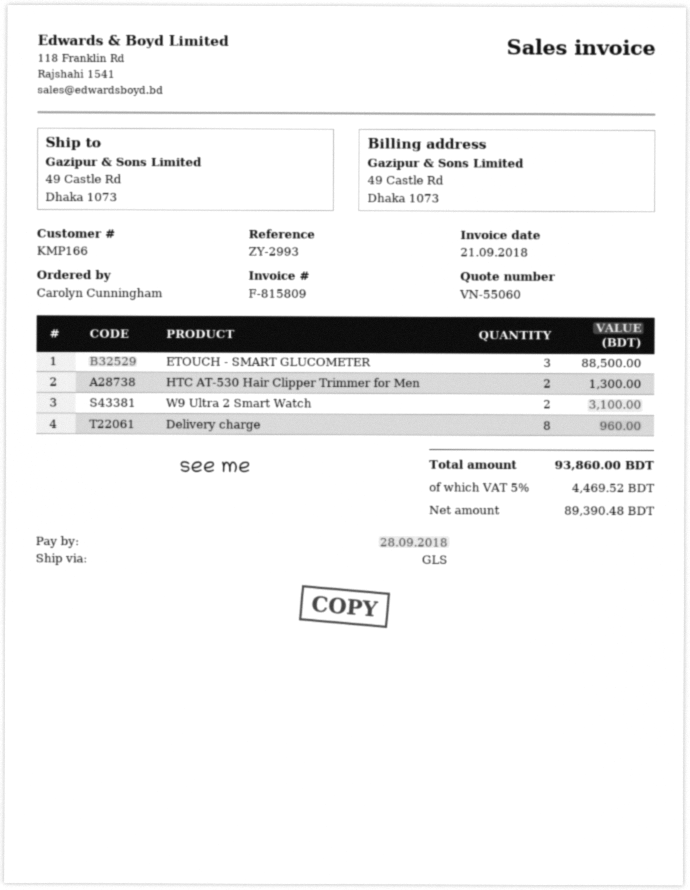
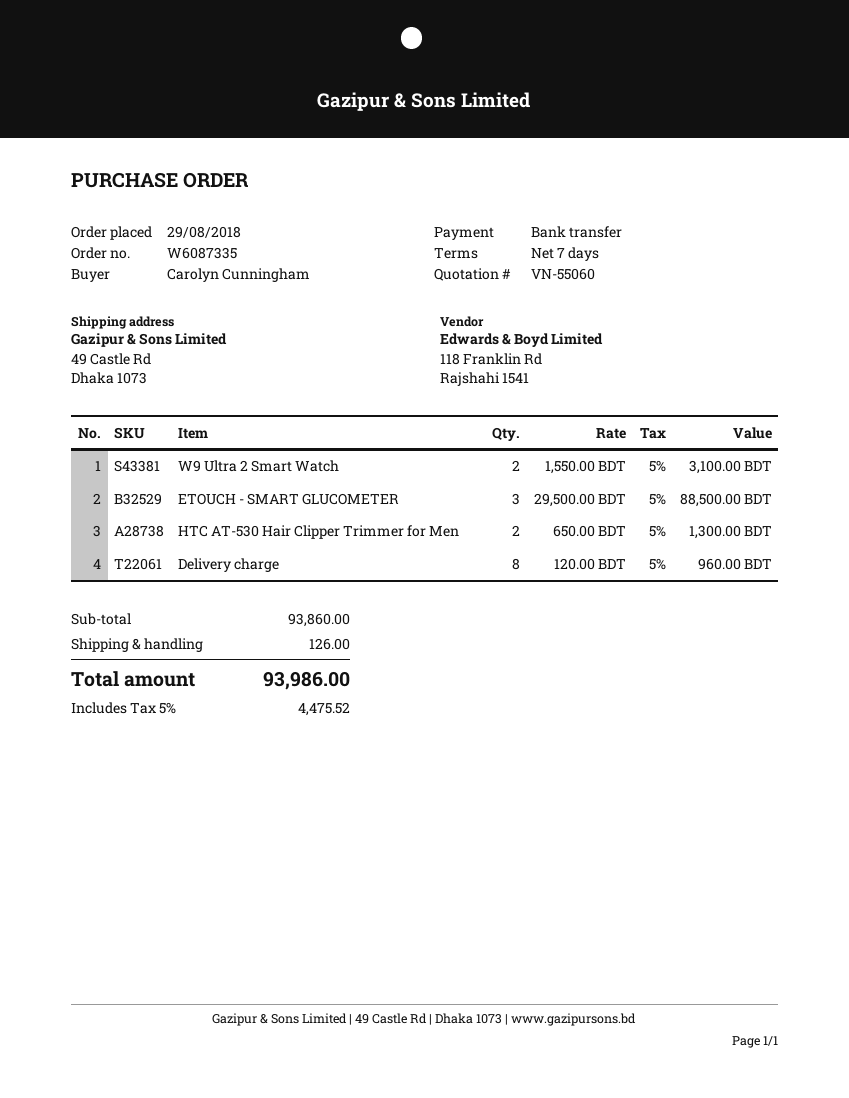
shipping: none -> 126.00
tax: 5% = 4469.52 -> 5% = 4475.52
total: 93860.00 -> 93986.00

